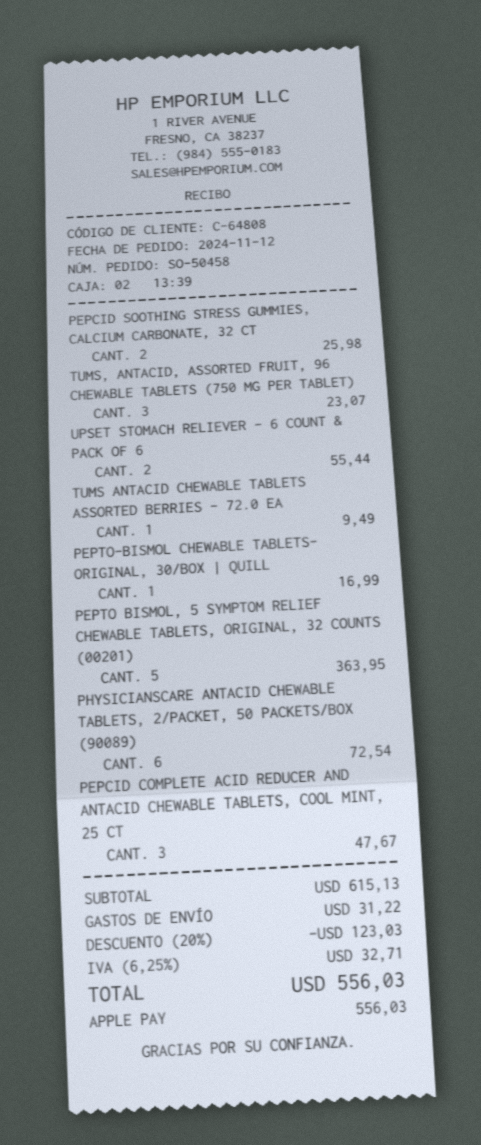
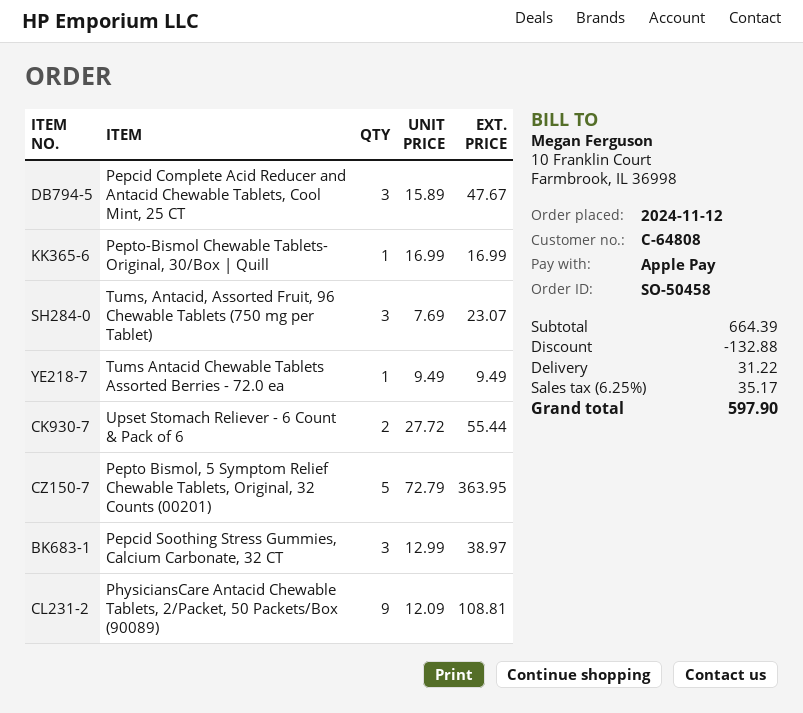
PEPCID SOOTHING STRESS GUMMIES, CALCIUM CARBONATE, 32 CT: 2 for 25.98 -> 3 for 38.97
PHYSICIANSCARE ANTACID CHEWABLE TABLETS, 2/PACKET, 50 PACKETS/BOX (90089): 6 for 72.54 -> 9 for 108.81
subtotal: 615.13 -> 664.39
discount: 123.03 -> 132.88
tax: 6.25% = 32.71 -> 6.25% = 35.17
total: 556.03 -> 597.90

